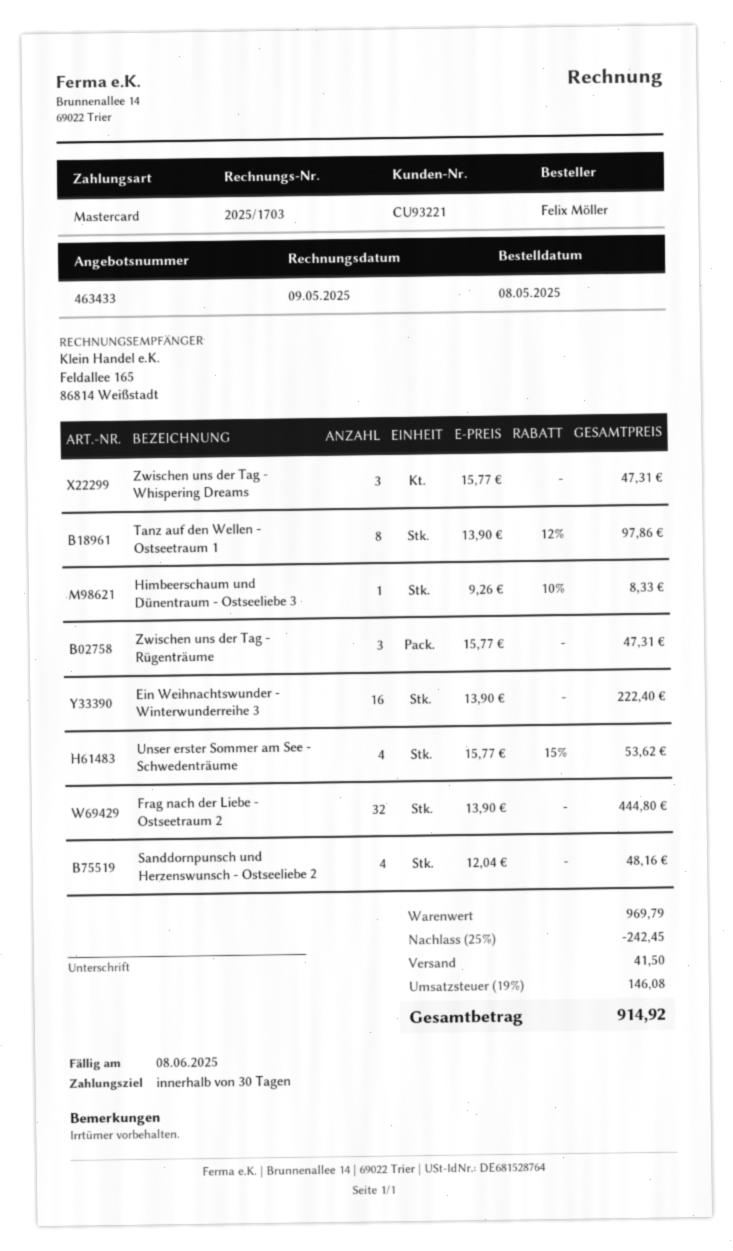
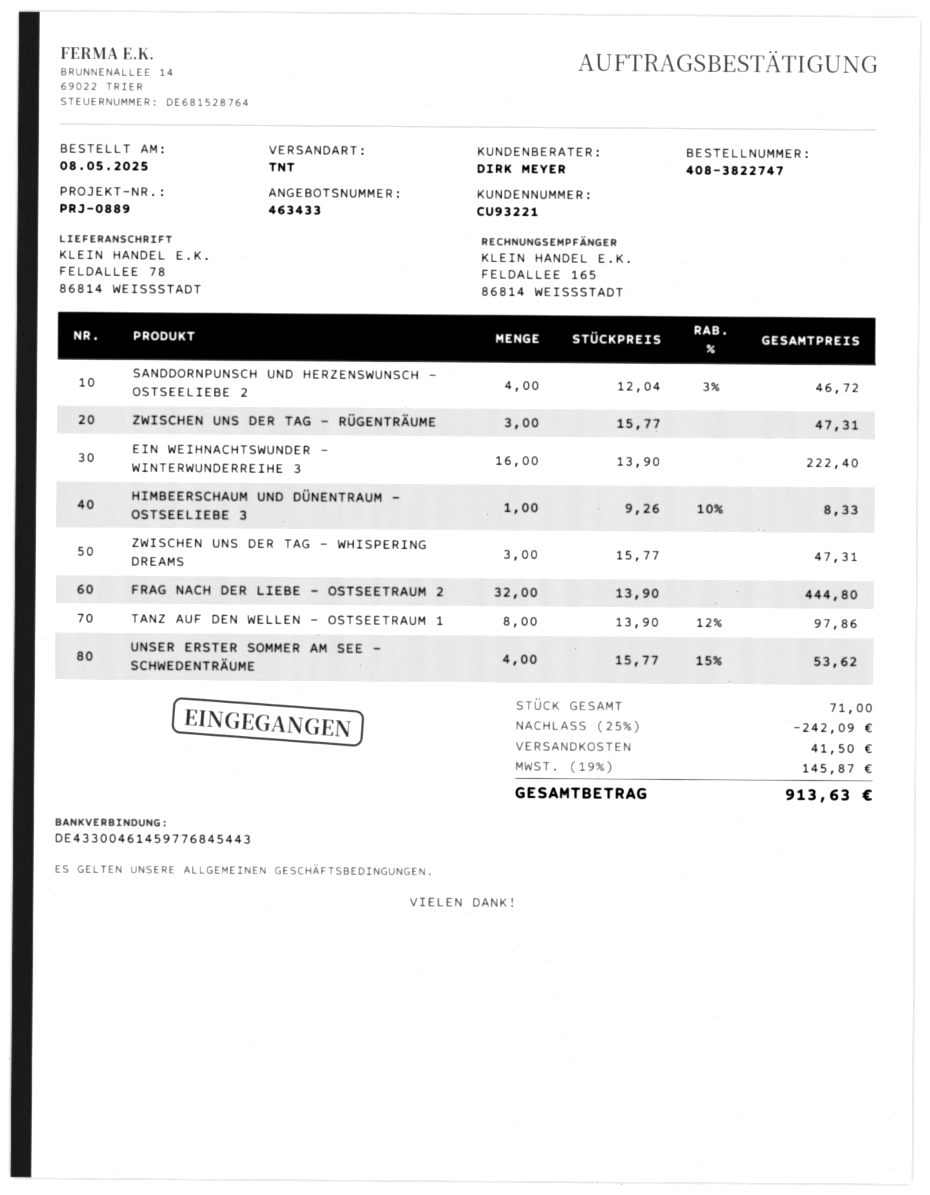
Sanddornpunsch und Herzenswunsch - Ostseeliebe 2: 4 x 12.04 = 48.16 -> 4 x 12.04 - 3% = 46.72
discount: 25% = 242.45 -> 25% = 242.09
tax: 19% = 146.08 -> 19% = 145.87
total: 914.92 -> 913.63

